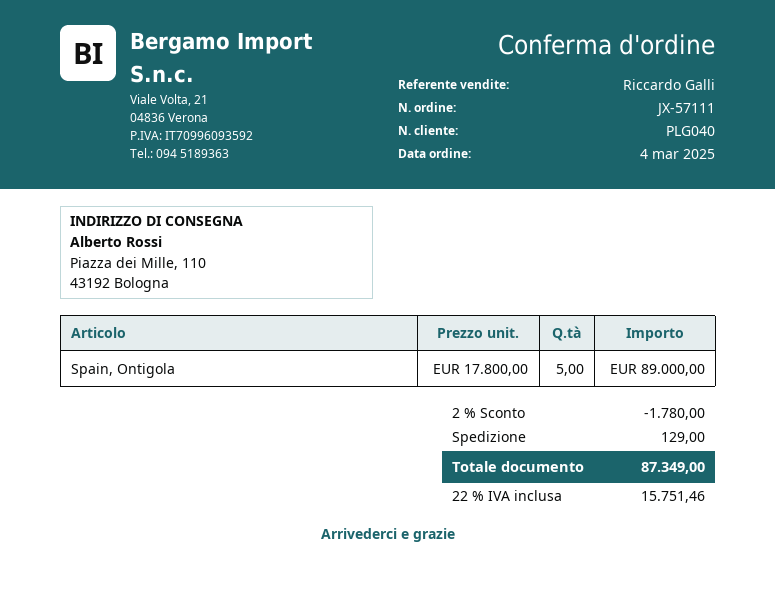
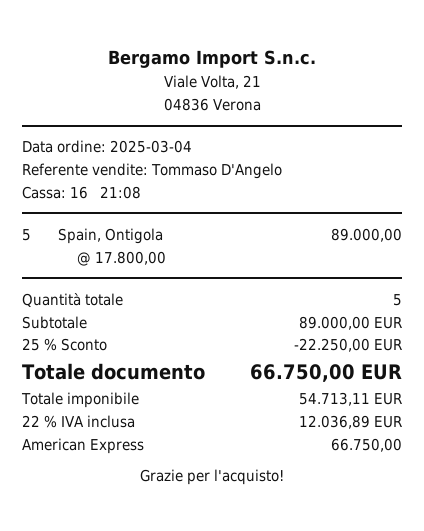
sales rep: Riccardo Galli -> Tommaso D'Angelo
discount: 2% = 1780.00 -> 25% = 22250.00
shipping: 129.00 -> none
tax: 22% = 15751.46 -> 22% = 12036.89
total: 87349.00 -> 66750.00

